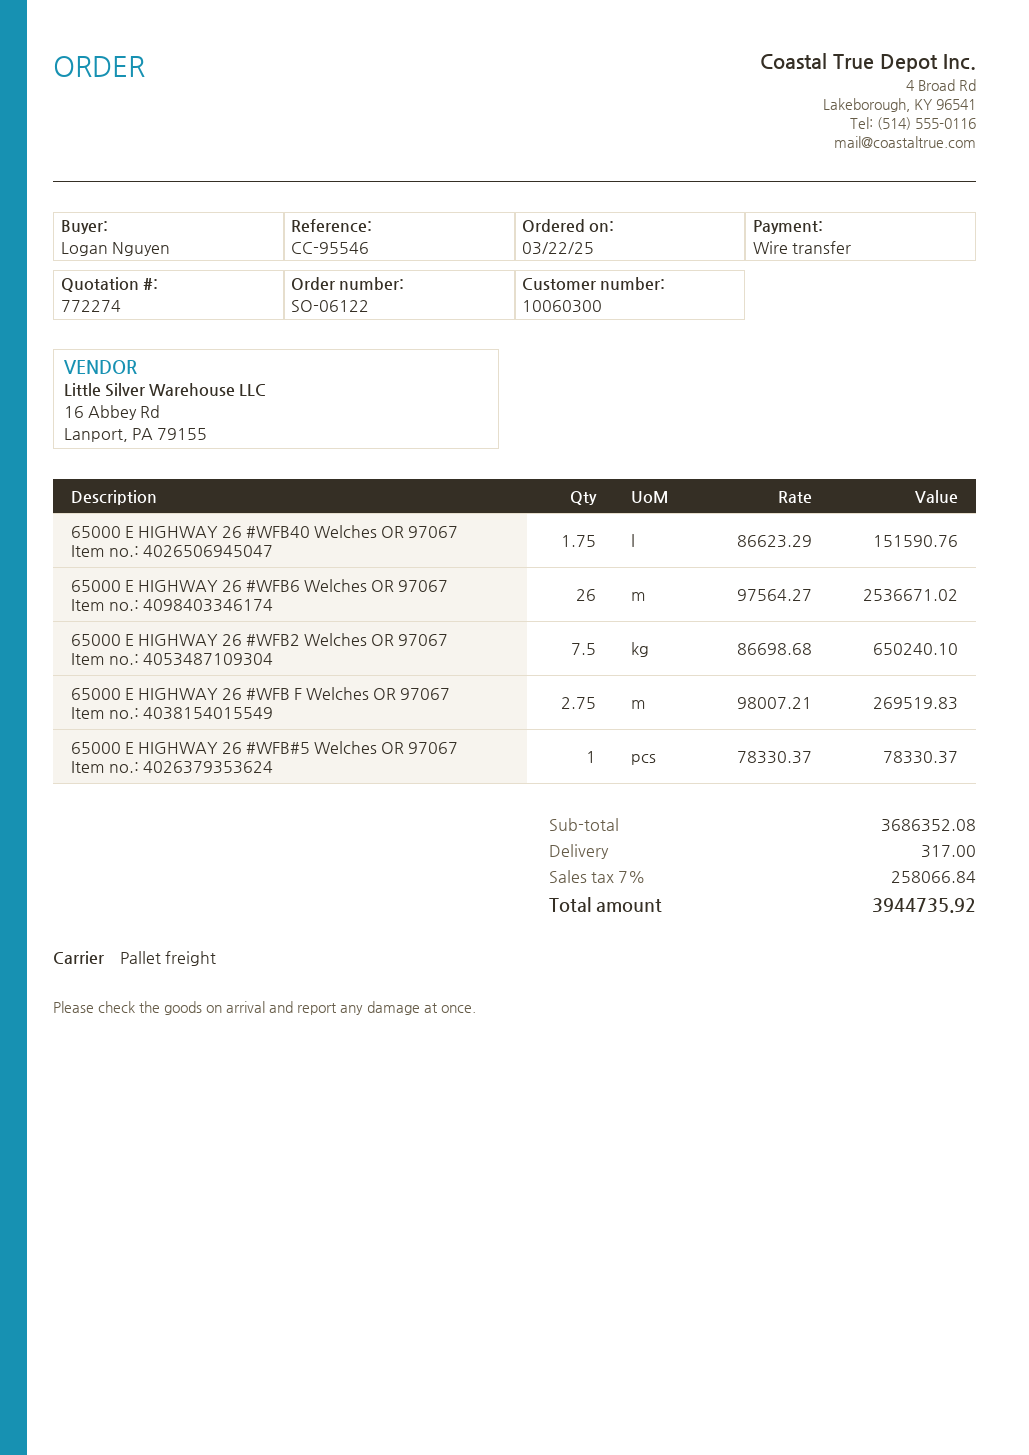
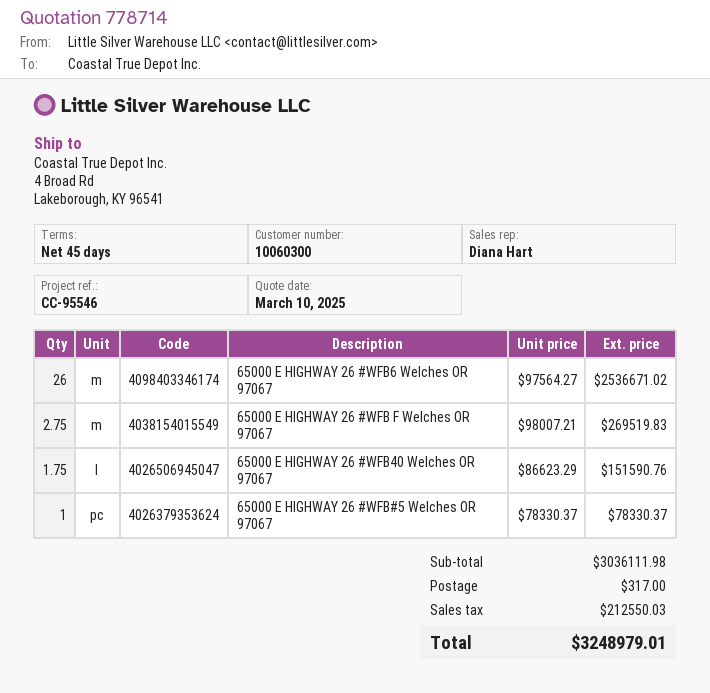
quote number: 772274 -> 778714
65000 E HIGHWAY 26 #WFB2 Welches OR 97067: 7.5 x 86698.68 = 650240.10 -> none
subtotal: 3686352.08 -> 3036111.98
tax: 258066.84 -> 212550.03
total: 3944735.92 -> 3248979.01

